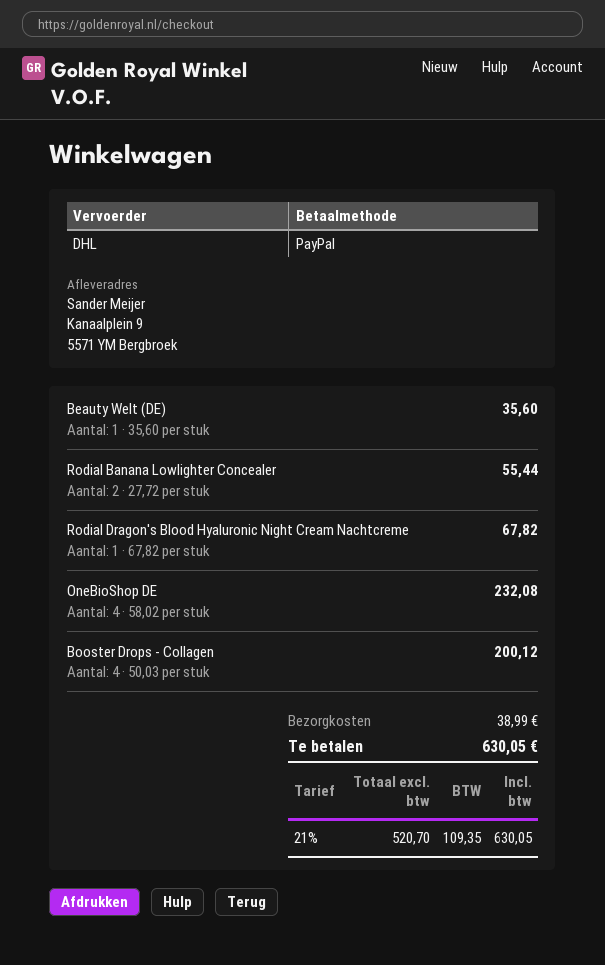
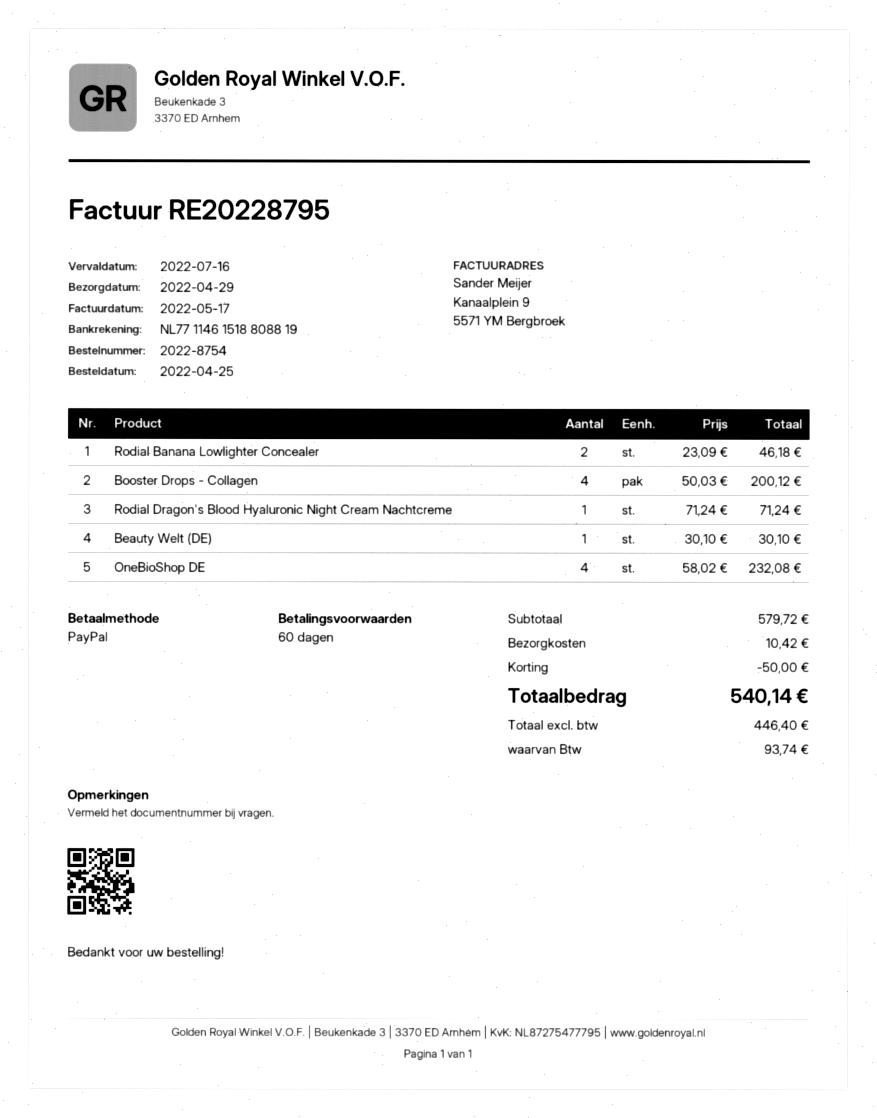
Beauty Welt (DE): 1 x 35.60 = 35.60 -> 1 x 30.10 = 30.10
Rodial Banana Lowlighter Concealer: 2 x 27.72 = 55.44 -> 2 x 23.09 = 46.18
Rodial Dragon's Blood Hyaluronic Night Cream Nachtcreme: 1 x 67.82 = 67.82 -> 1 x 71.24 = 71.24
discount: none -> 50.00
shipping: 38.99 -> 10.42
net: 520.70 -> 446.40
tax: 109.35 -> 93.74
total: 630.05 -> 540.14

